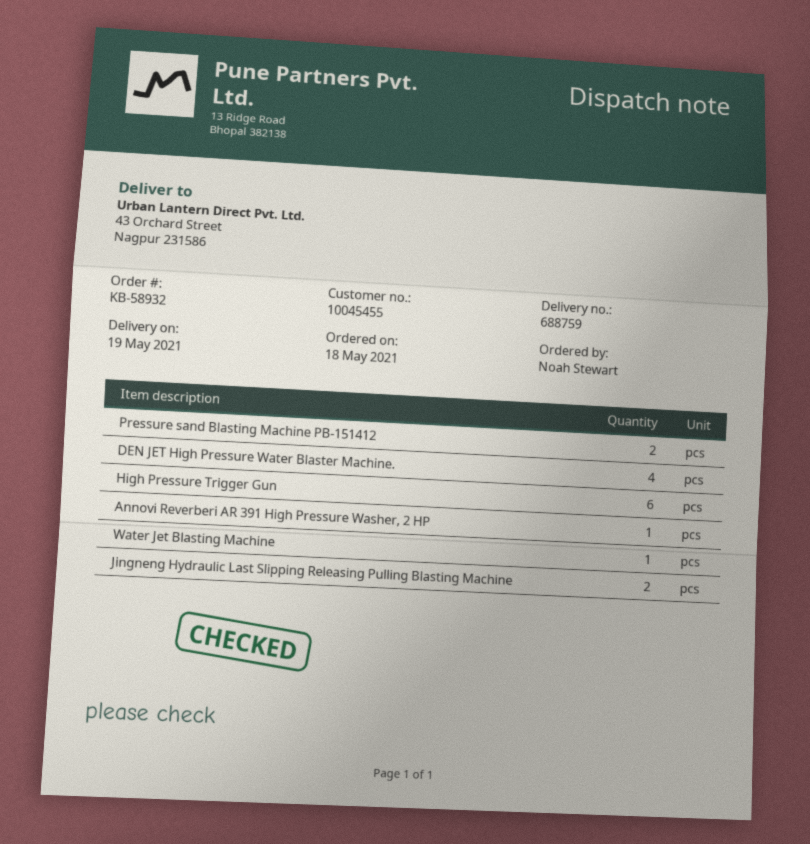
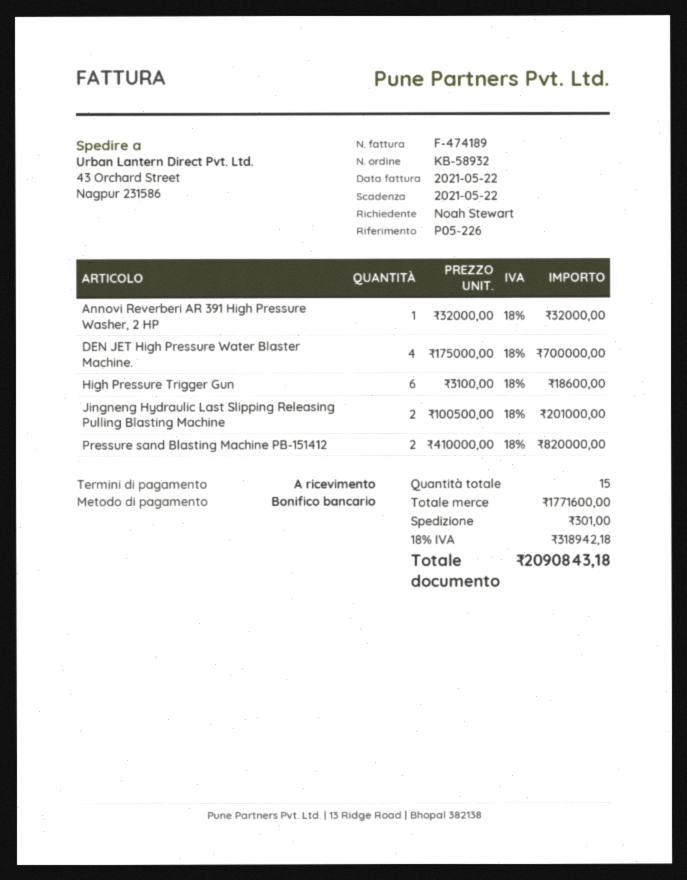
Water Jet Blasting Machine: 1 -> none

